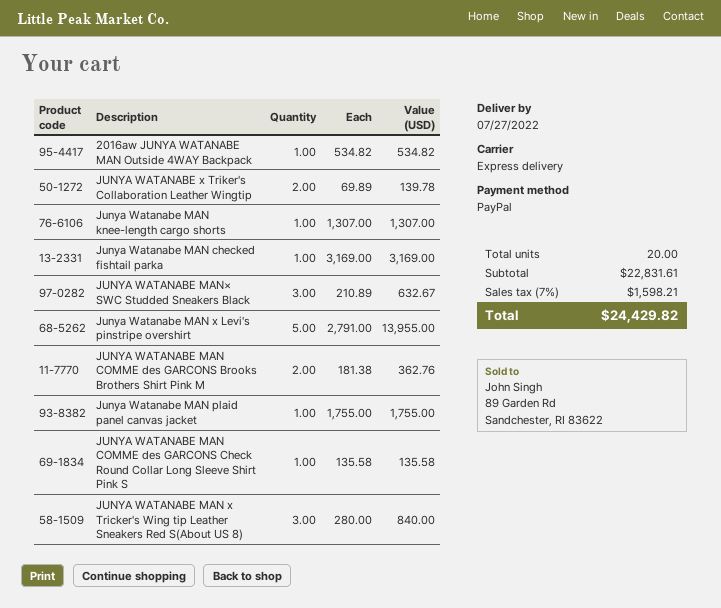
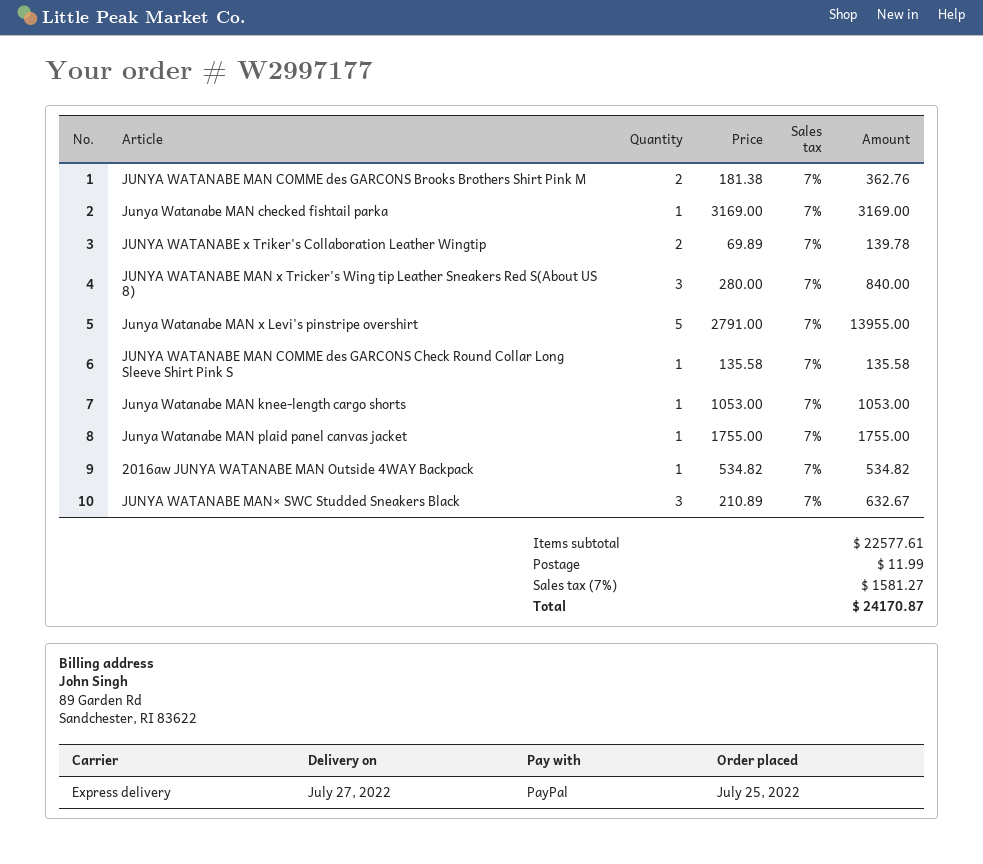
Junya Watanabe MAN knee-length cargo shorts: 1 x 1307.00 = 1307.00 -> 1 x 1053.00 = 1053.00
subtotal: 22831.61 -> 22577.61
shipping: none -> 11.99
tax: 7% = 1598.21 -> 7% = 1581.27
total: 24429.82 -> 24170.87

